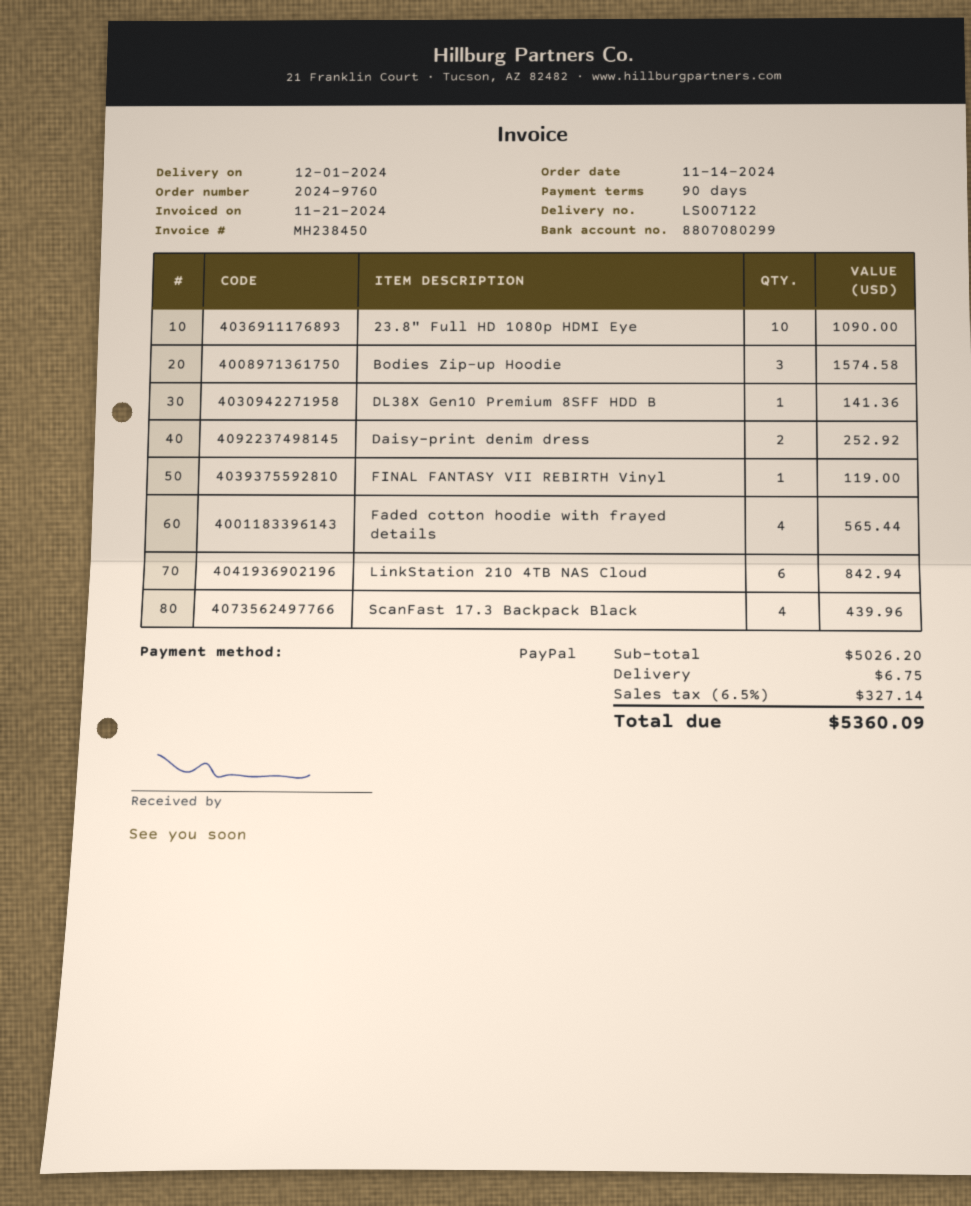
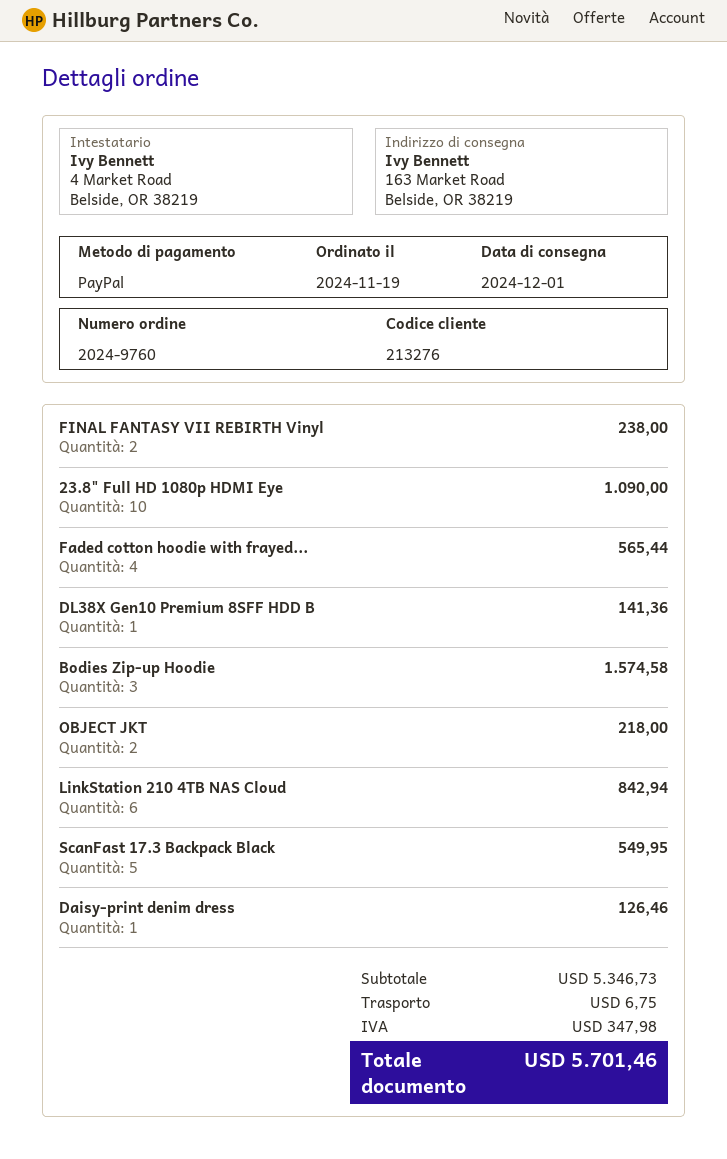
order date: 2024-11-14 -> 2024-11-19
Daisy-print denim dress: 2 for 252.92 -> 1 for 126.46
FINAL FANTASY VII REBIRTH Vinyl: 1 for 119.00 -> 2 for 238.00
ScanFast 17.3 Backpack Black: 4 for 439.96 -> 5 for 549.95
OBJECT JKT: none -> 2 for 218.00
subtotal: 5026.20 -> 5346.73
tax: 327.14 -> 347.98
total: 5360.09 -> 5701.46

